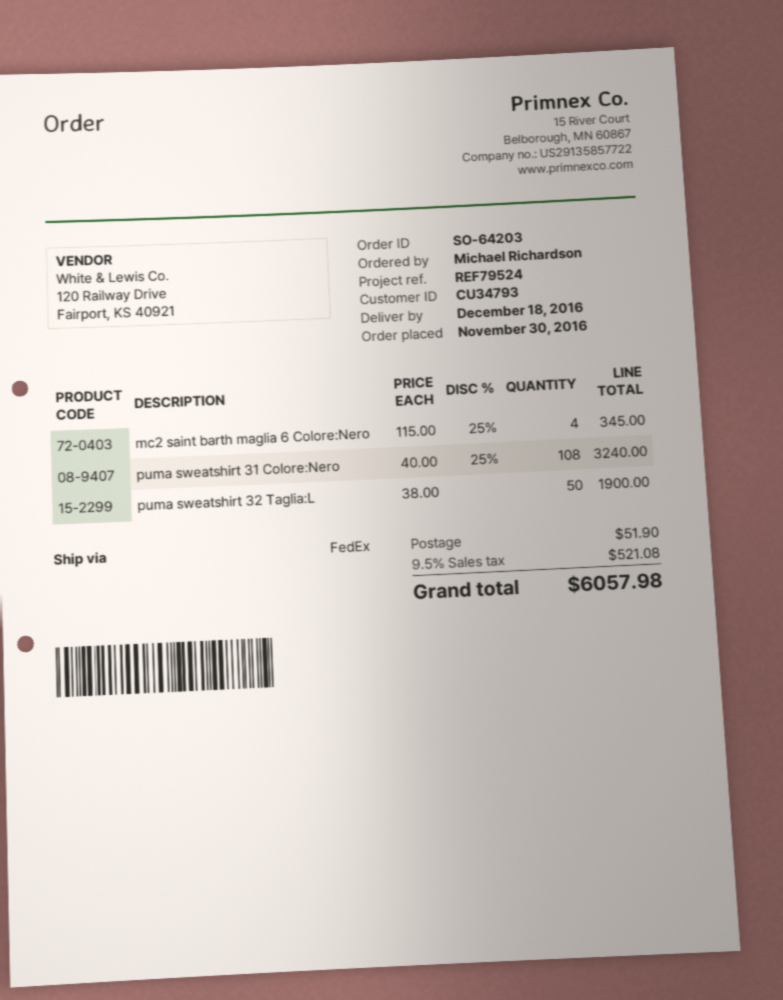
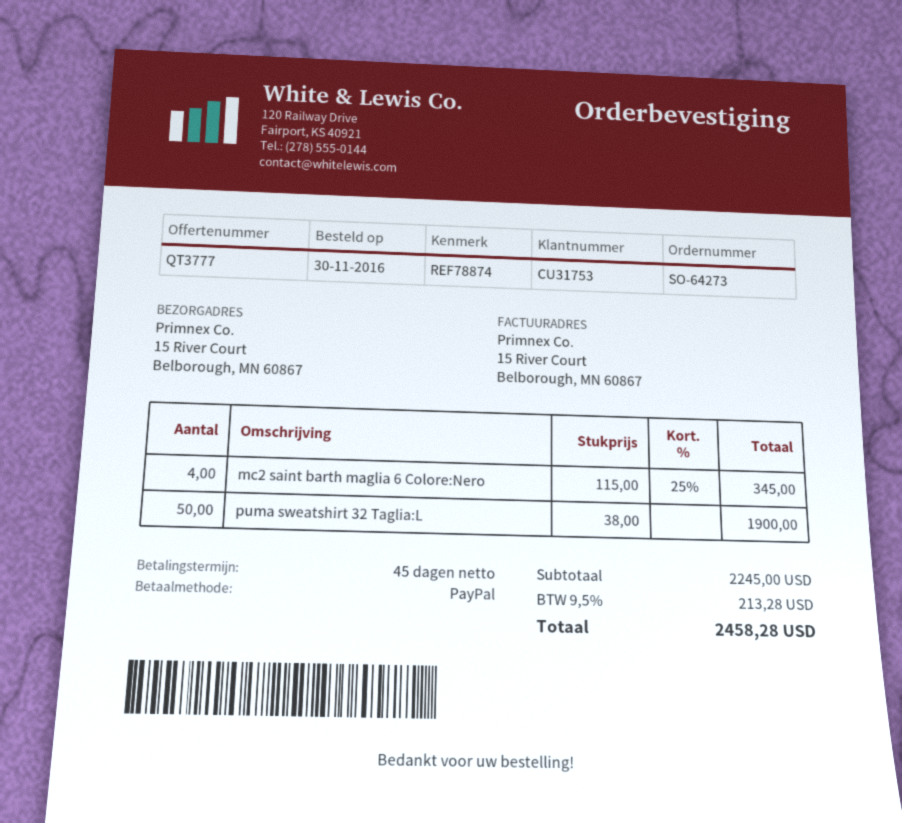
order number: SO-64203 -> SO-64273
customer number: CU34793 -> CU31753
reference: REF79524 -> REF78874
puma sweatshirt 31 Colore:Nero: 108 x 40.00 - 25% = 3240.00 -> none
shipping: 51.90 -> none
tax: 9.5% = 521.08 -> 9.5% = 213.28
total: 6057.98 -> 2458.28

